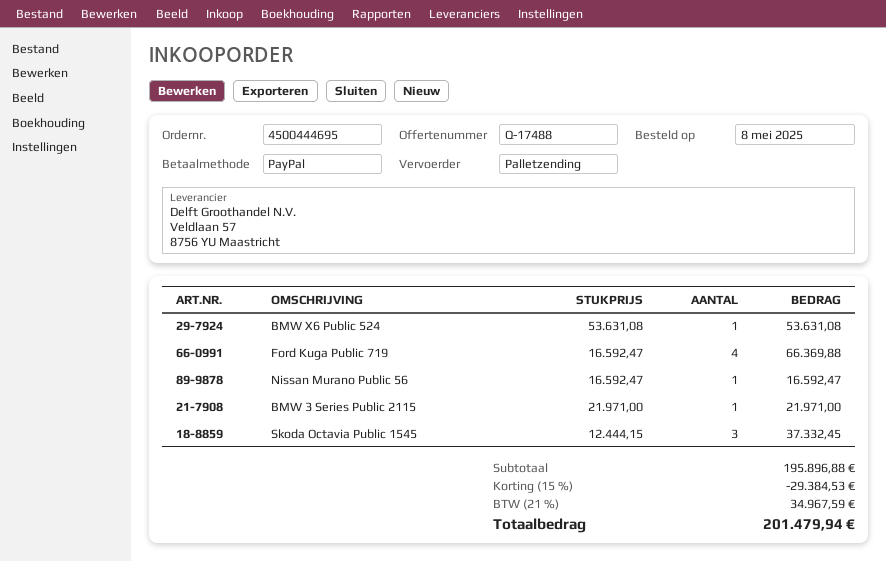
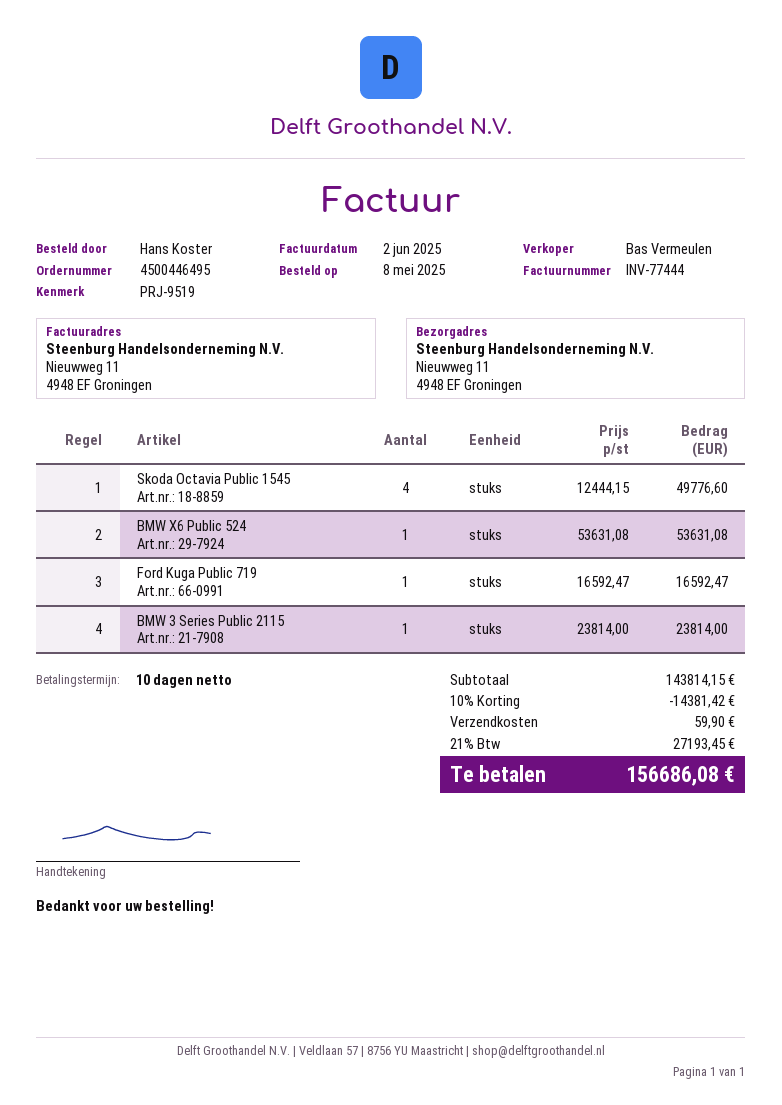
order number: 4500444695 -> 4500446495
Ford Kuga Public 719: 4 x 16592.47 = 66369.88 -> 1 x 16592.47 = 16592.47
Nissan Murano Public 56: 1 x 16592.47 = 16592.47 -> none
BMW 3 Series Public 2115: 1 x 21971.00 = 21971.00 -> 1 x 23814.00 = 23814.00
Skoda Octavia Public 1545: 3 x 12444.15 = 37332.45 -> 4 x 12444.15 = 49776.60
subtotal: 195896.88 -> 143814.15
discount: 15% = 29384.53 -> 10% = 14381.42
shipping: none -> 59.90
tax: 21% = 34967.59 -> 21% = 27193.45
total: 201479.94 -> 156686.08

